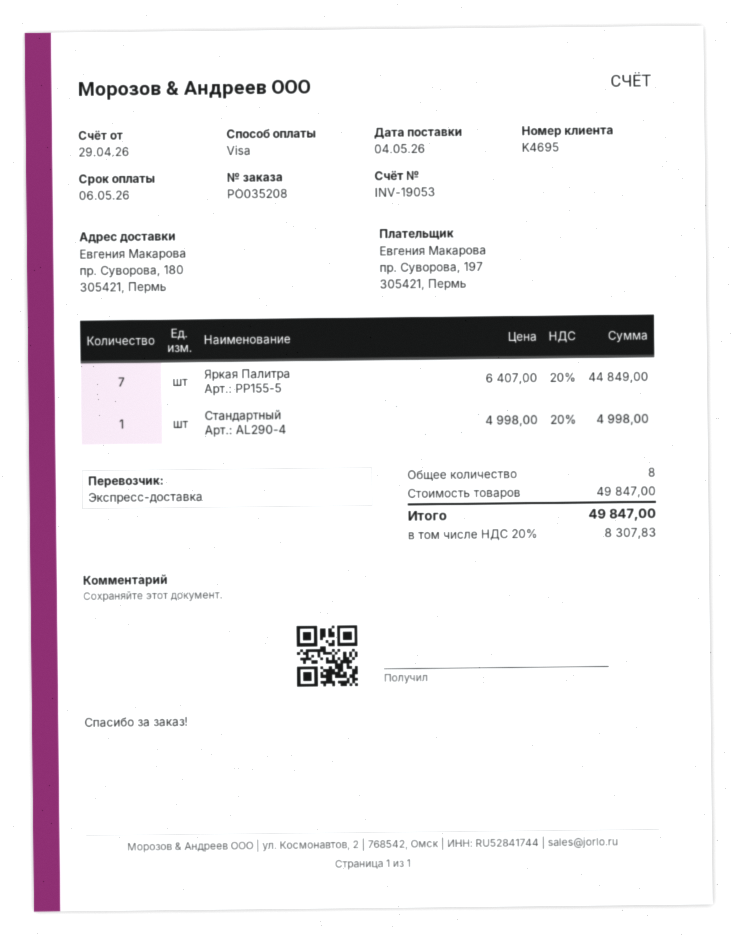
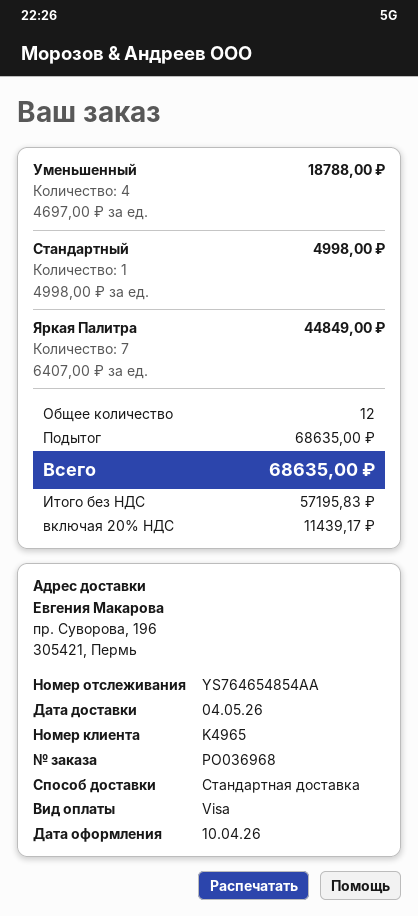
order number: PO035208 -> PO036968
customer number: K4695 -> K4965
shipping method: express -> standard
ship to: пр. Суворова, 180, 305421, Пермь -> пр. Суворова, 196, 305421, Пермь
Уменьшенный: none -> 4 x 4697.00 = 18788.00
total quantity: 8 -> 12
subtotal: 49847.00 -> 68635.00
tax: 20% = 8307.83 -> 20% = 11439.17
total: 49847.00 -> 68635.00

